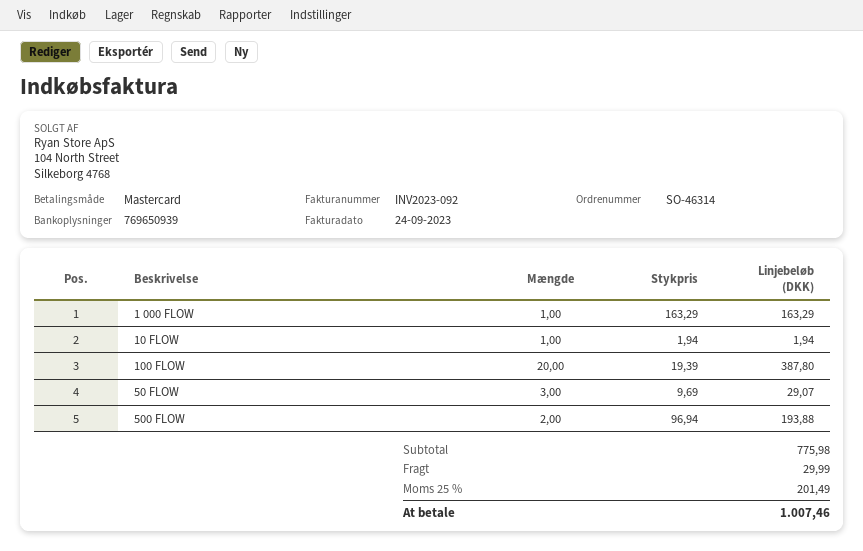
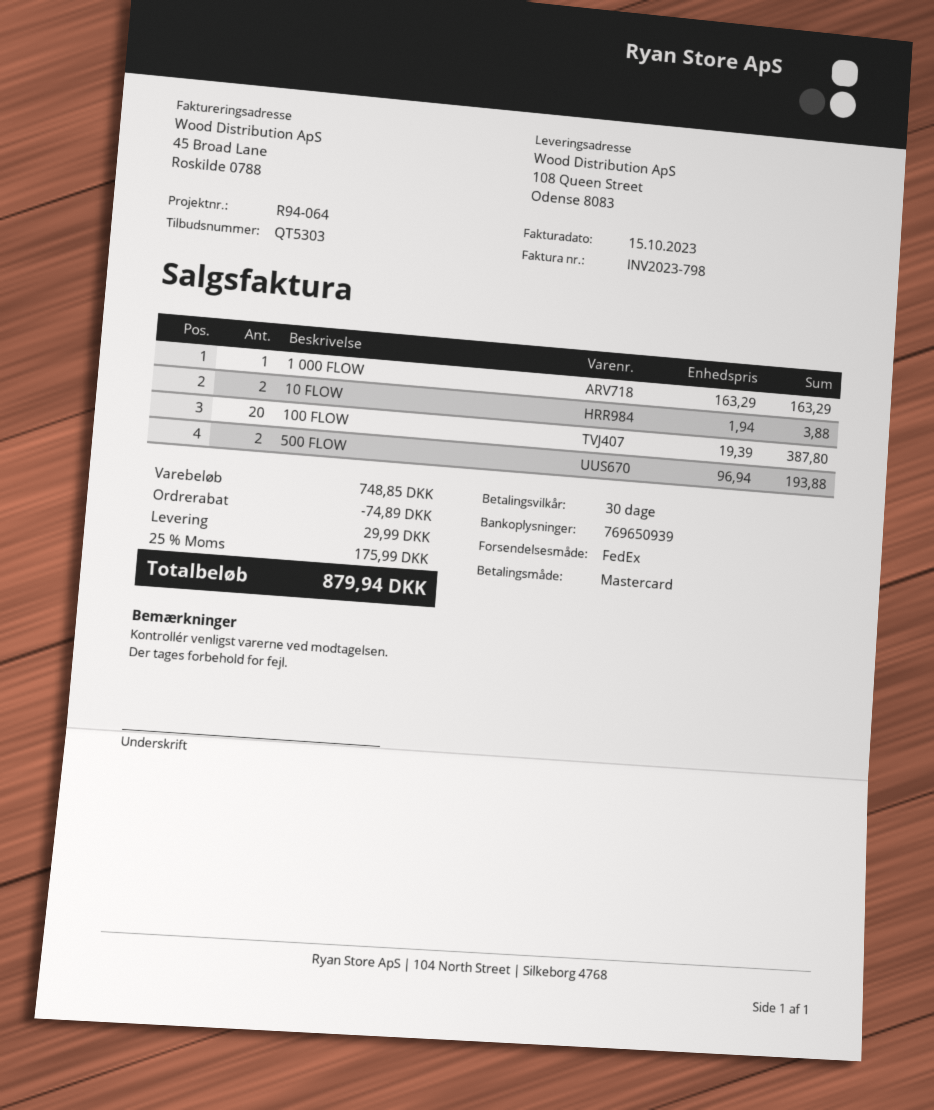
invoice number: INV2023-092 -> INV2023-798
invoice date: 2023-09-24 -> 2023-10-15
10 FLOW: 1 x 1.94 = 1.94 -> 2 x 1.94 = 3.88
50 FLOW: 3 x 9.69 = 29.07 -> none
subtotal: 775.98 -> 748.85
discount: none -> 74.89
tax: 25% = 201.49 -> 25% = 175.99
total: 1007.46 -> 879.94

